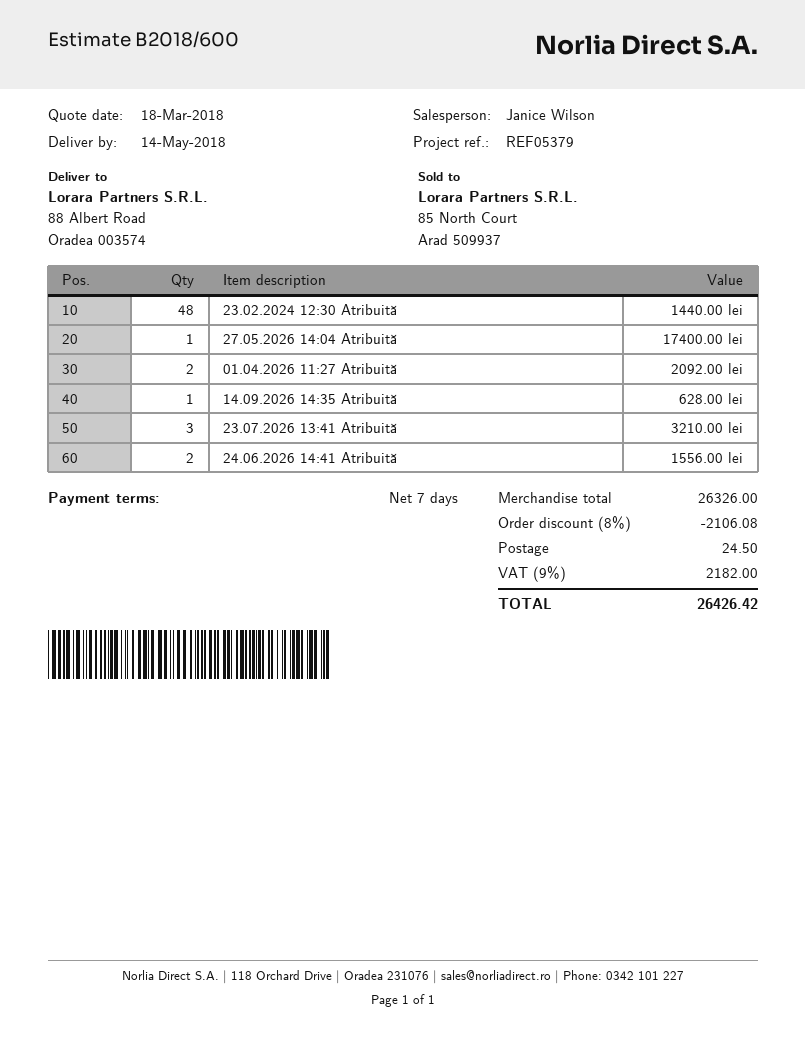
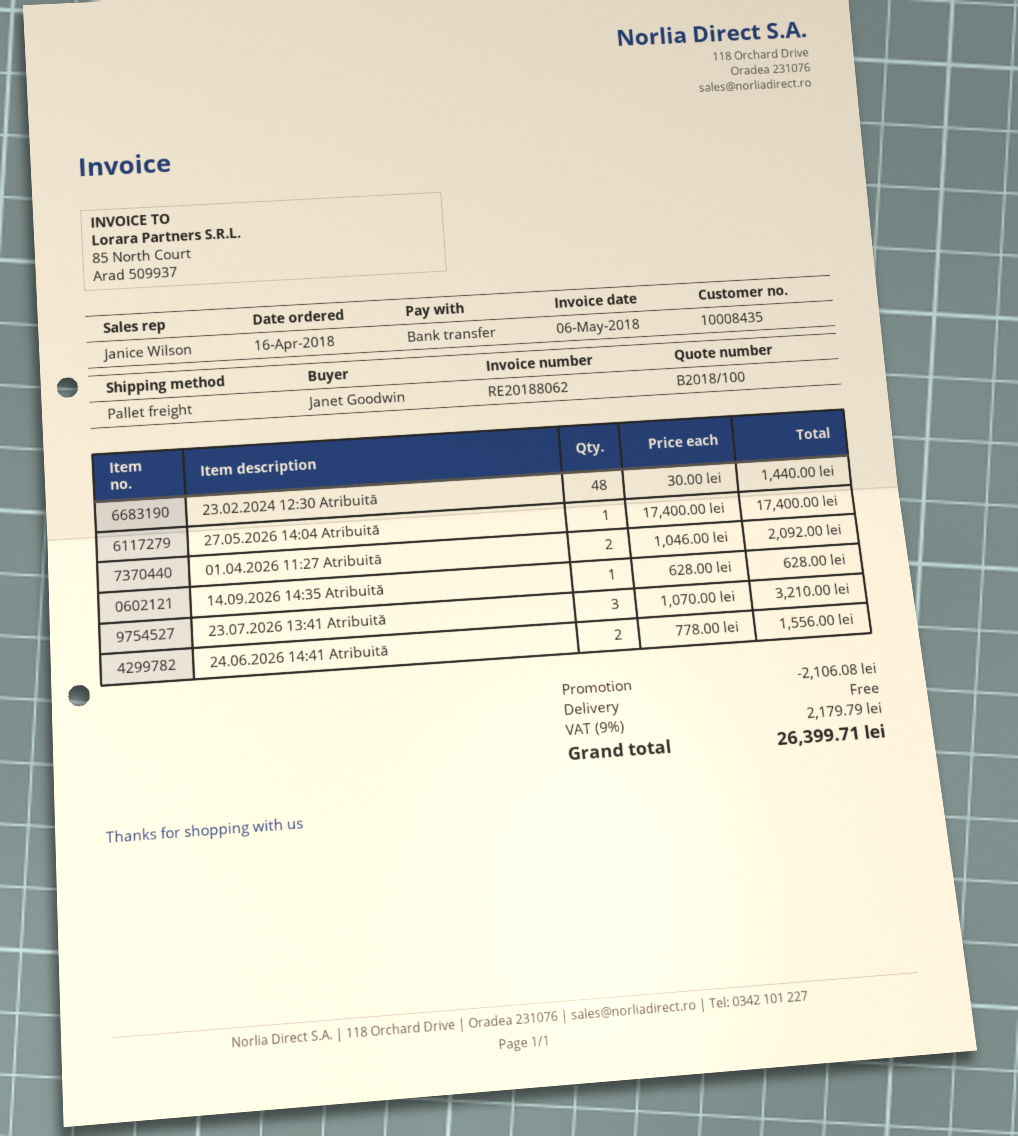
quote number: B2018/600 -> B2018/100
shipping: 24.50 -> 0.00
tax: 9% = 2182.00 -> 9% = 2179.79
total: 26426.42 -> 26399.71

